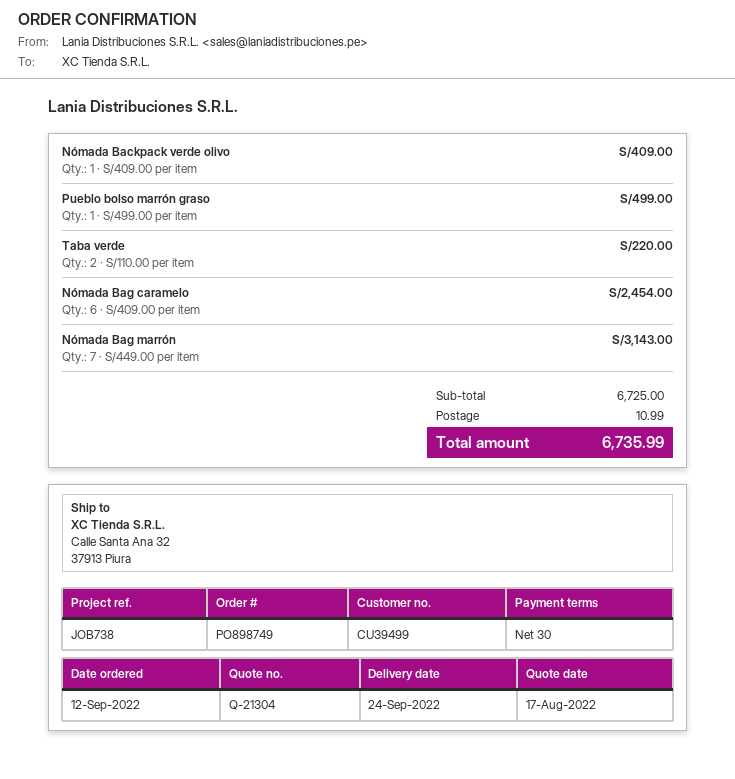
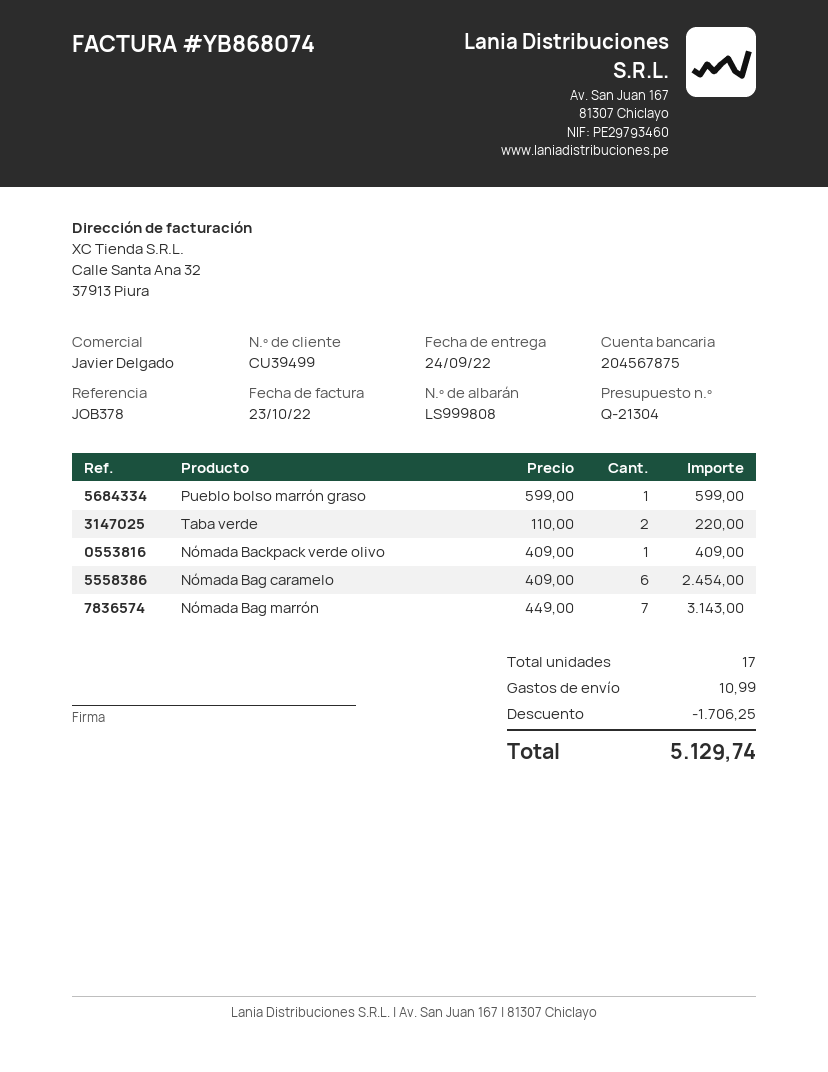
reference: JOB738 -> JOB378
Pueblo bolso marrón graso: 1 x 499.00 = 499.00 -> 1 x 599.00 = 599.00
discount: none -> 1706.25
total: 6735.99 -> 5129.74

